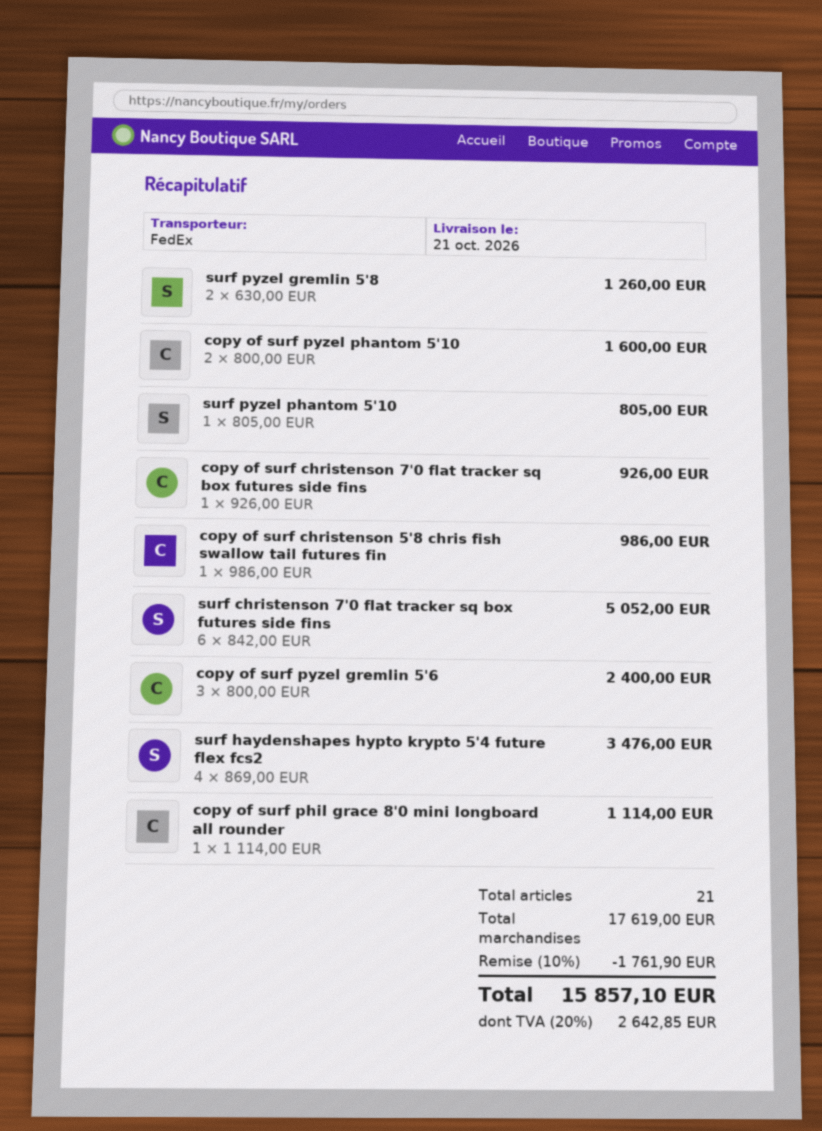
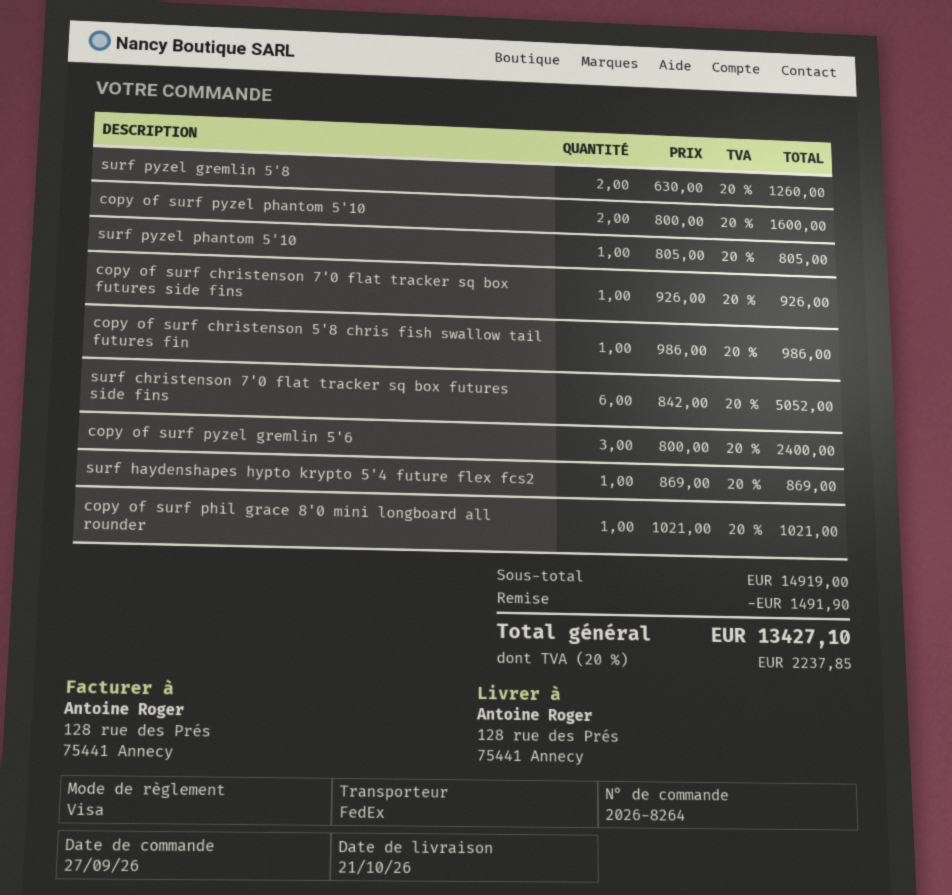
surf haydenshapes hypto krypto 5'4 future flex fcs2: 4 x 869.00 = 3476.00 -> 1 x 869.00 = 869.00
copy of surf phil grace 8'0 mini longboard all rounder: 1 x 1114.00 = 1114.00 -> 1 x 1021.00 = 1021.00
subtotal: 17619.00 -> 14919.00
discount: 1761.90 -> 1491.90
tax: 20% = 2642.85 -> 20% = 2237.85
total: 15857.10 -> 13427.10

